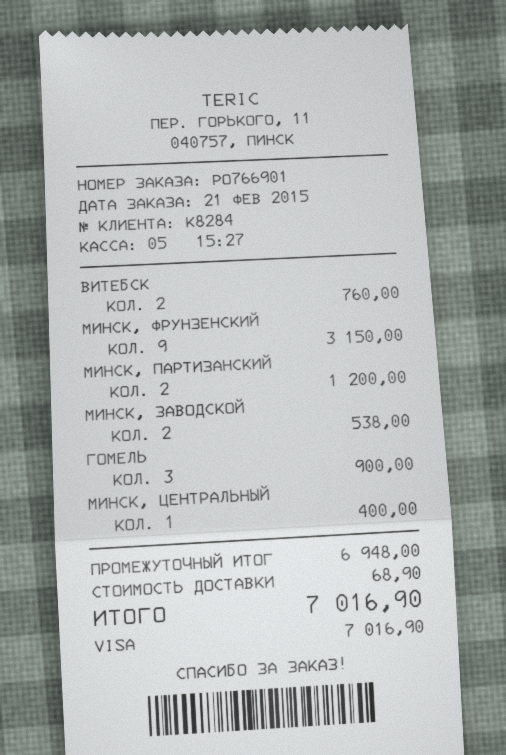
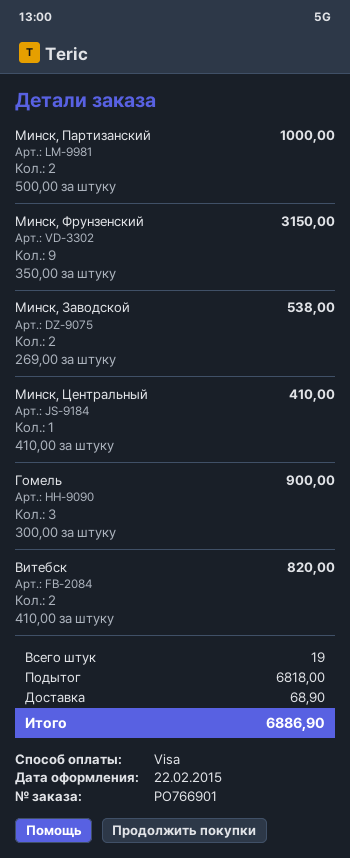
order date: 2015-02-21 -> 2015-02-22
ВИТЕБСК: 2 for 760.00 -> 2 for 820.00
МИНСК, ПАРТИЗАНСКИЙ: 2 for 1200.00 -> 2 for 1000.00
МИНСК, ЦЕНТРАЛЬНЫЙ: 1 for 400.00 -> 1 for 410.00
subtotal: 6948.00 -> 6818.00
total: 7016.90 -> 6886.90

